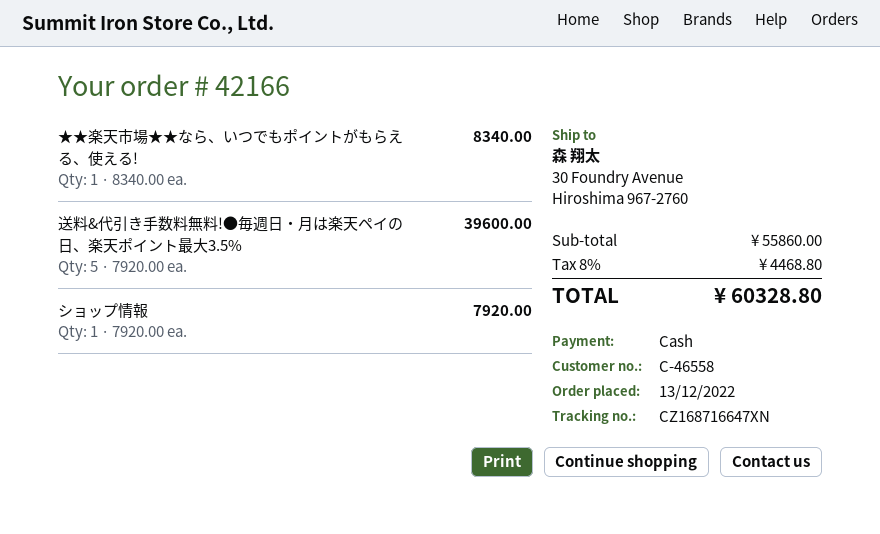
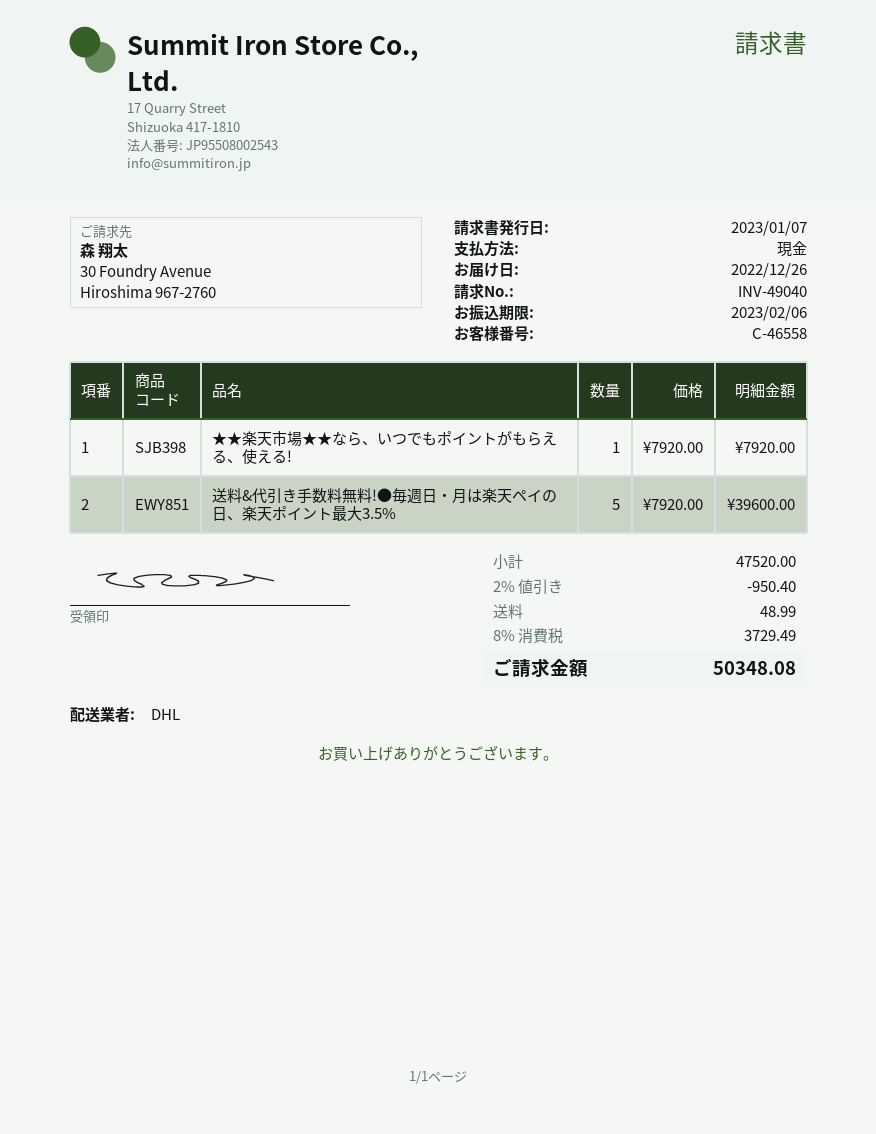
★★楽天市場★★なら、いつでもポイントがもらえる、使える!: 1 x 8340.00 = 8340.00 -> 1 x 7920.00 = 7920.00
ショップ情報: 1 x 7920.00 = 7920.00 -> none
subtotal: 55860.00 -> 47520.00
discount: none -> 2% = 950.40
shipping: none -> 48.99
tax: 8% = 4468.80 -> 8% = 3729.49
total: 60328.80 -> 50348.08

